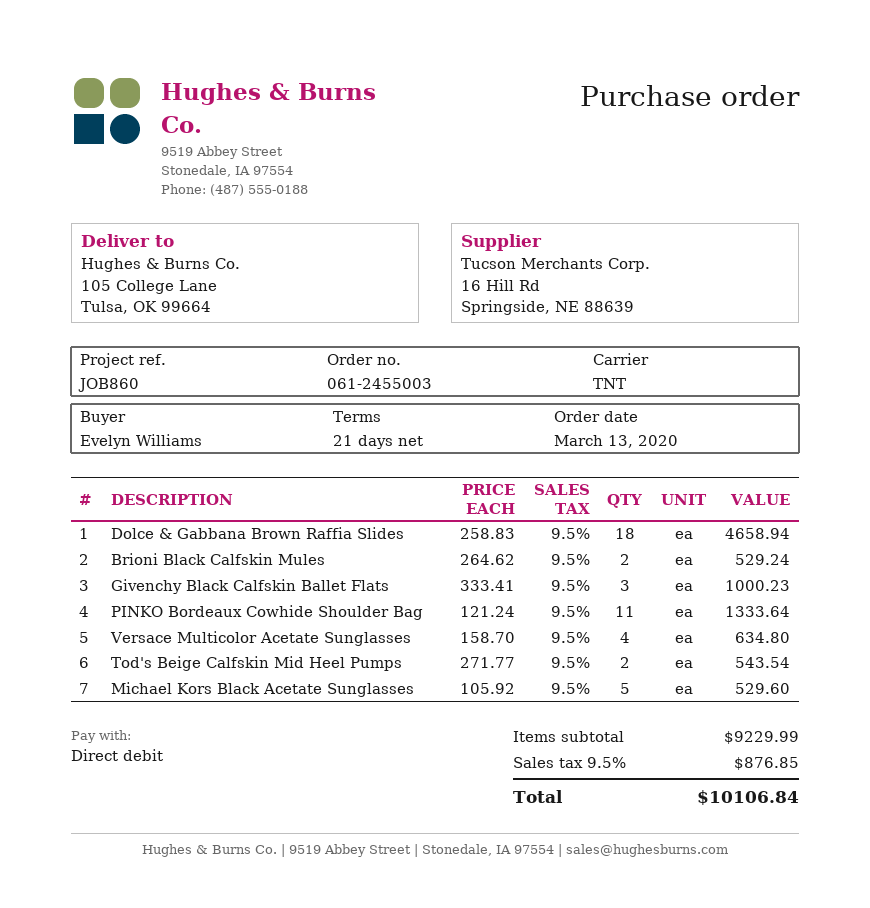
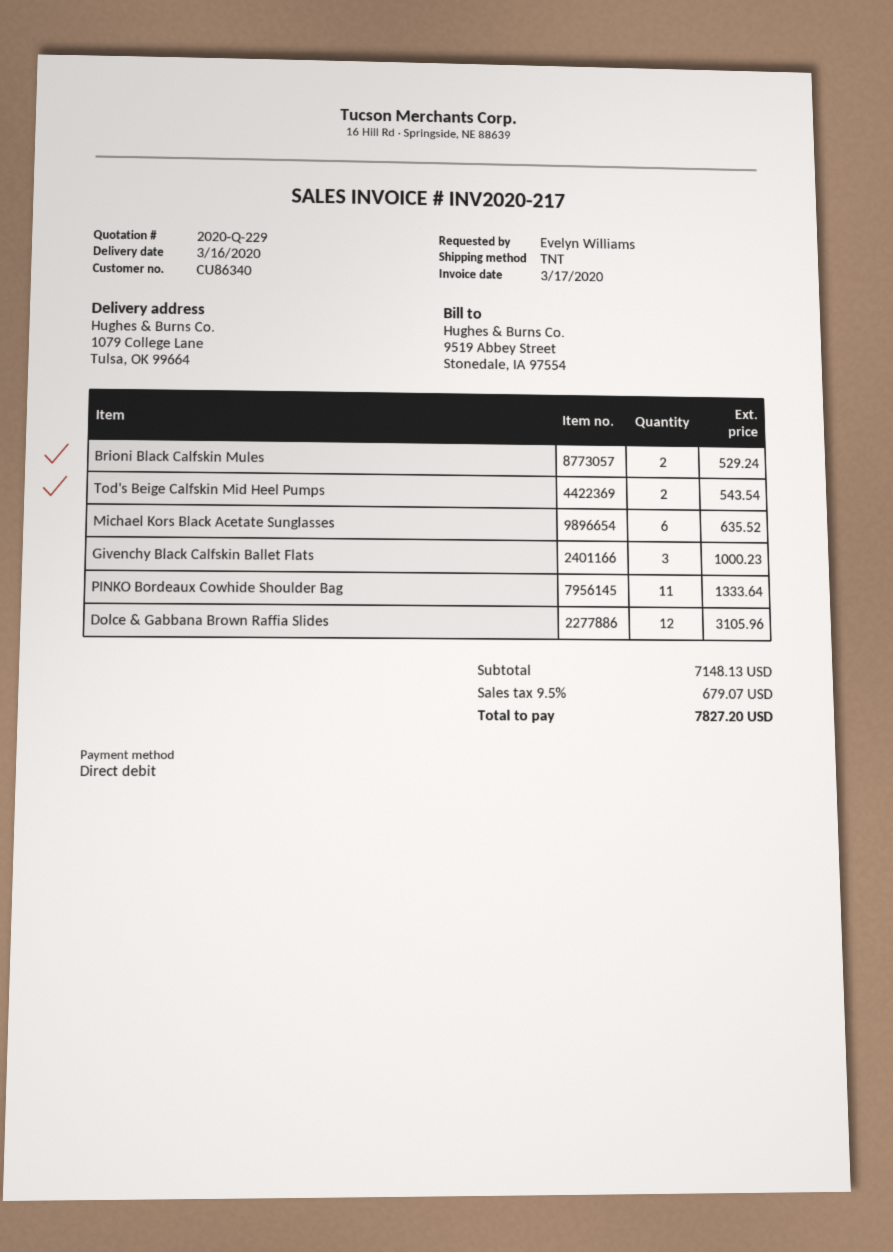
ship to: 105 College Lane, Tulsa, OK 99664 -> 1079 College Lane, Tulsa, OK 99664
Dolce & Gabbana Brown Raffia Slides: 18 for 4658.94 -> 12 for 3105.96
Versace Multicolor Acetate Sunglasses: 4 for 634.80 -> none
Michael Kors Black Acetate Sunglasses: 5 for 529.60 -> 6 for 635.52
subtotal: 9229.99 -> 7148.13
tax: 9.5% = 876.85 -> 9.5% = 679.07
total: 10106.84 -> 7827.20

